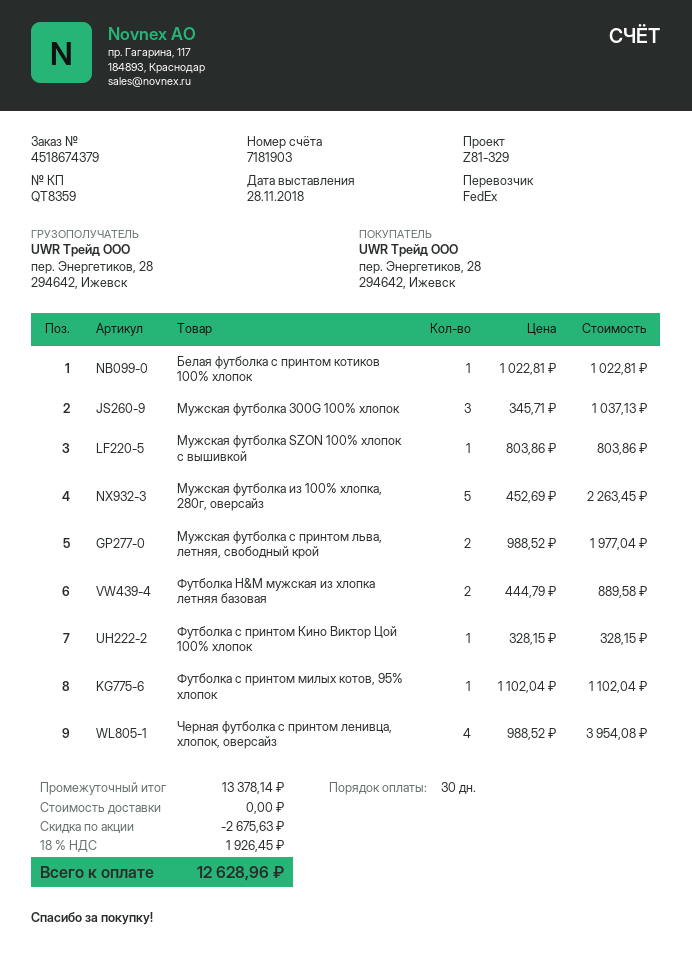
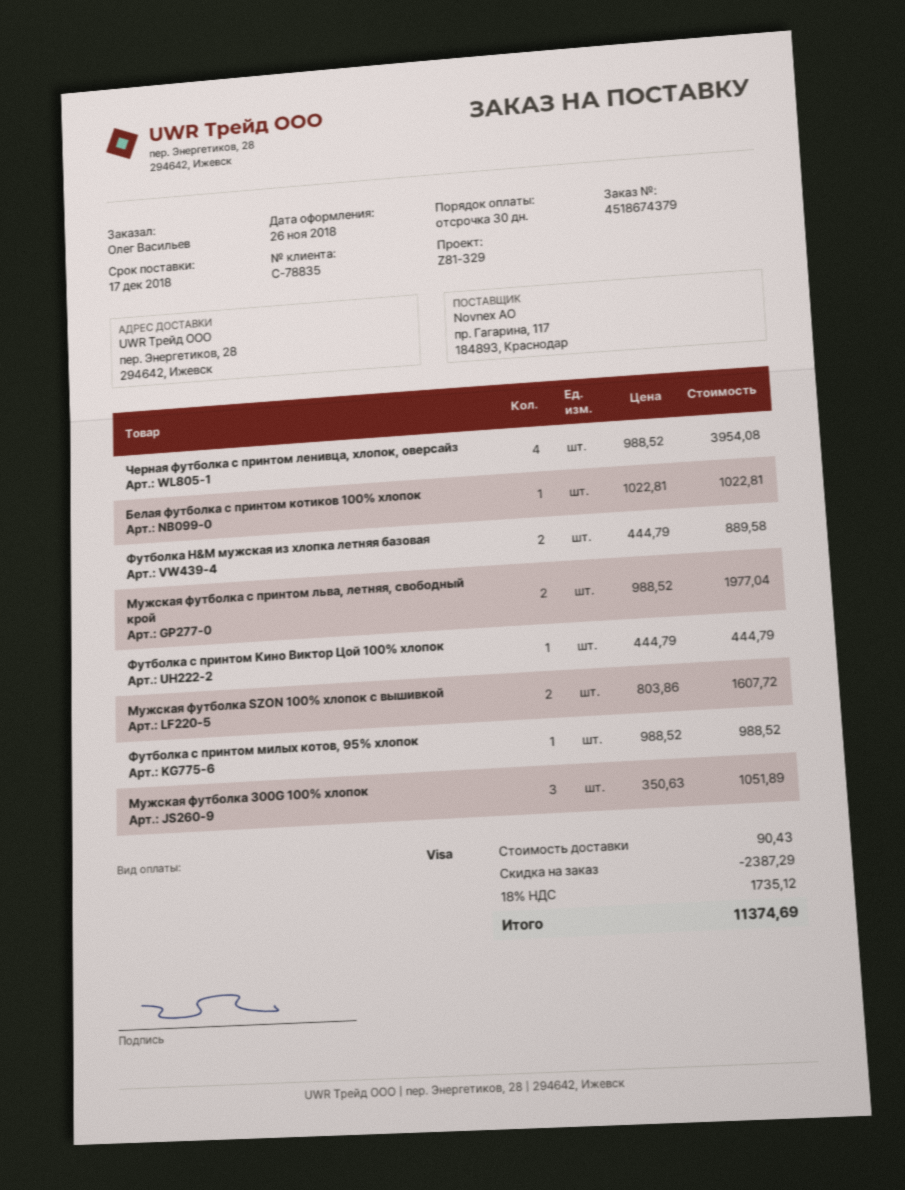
Мужская футболка 300G 100% хлопок: 3 x 345.71 = 1037.13 -> 3 x 350.63 = 1051.89
Мужская футболка SZON 100% хлопок с вышивкой: 1 x 803.86 = 803.86 -> 2 x 803.86 = 1607.72
Мужская футболка из 100% хлопка, 280г, оверсайз: 5 x 452.69 = 2263.45 -> none
Футболка с принтом Кино Виктор Цой 100% хлопок: 1 x 328.15 = 328.15 -> 1 x 444.79 = 444.79
Футболка с принтом милых котов, 95% хлопок: 1 x 1102.04 = 1102.04 -> 1 x 988.52 = 988.52
discount: 2675.63 -> 2387.29
shipping: 0.00 -> 90.43
tax: 18% = 1926.45 -> 18% = 1735.12
total: 12628.96 -> 11374.69

